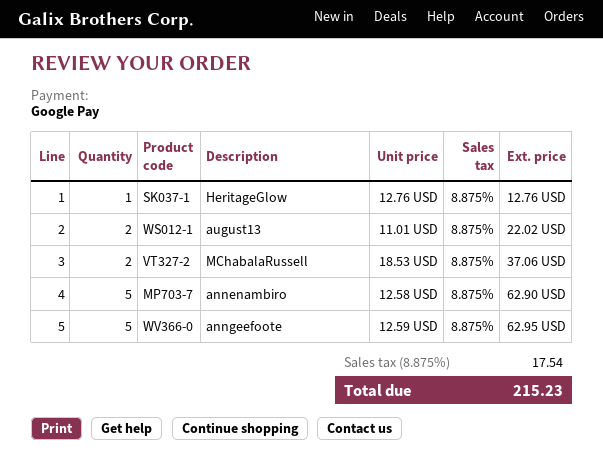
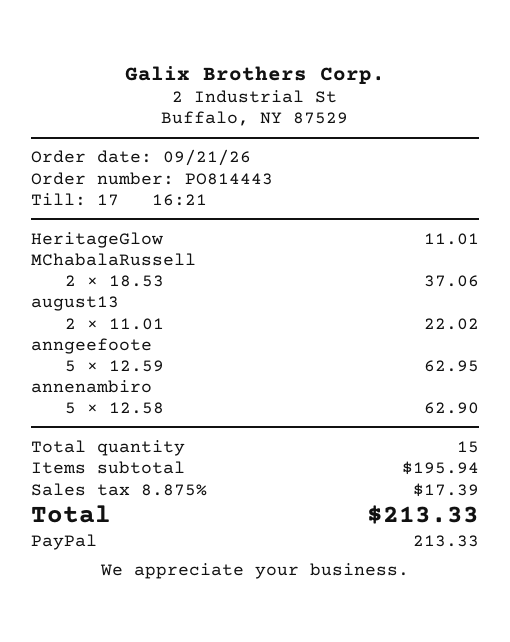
payment method: Google Pay -> PayPal
HeritageGlow: 1 x 12.76 = 12.76 -> 1 x 11.01 = 11.01
tax: 8.875% = 17.54 -> 8.875% = 17.39
total: 215.23 -> 213.33

